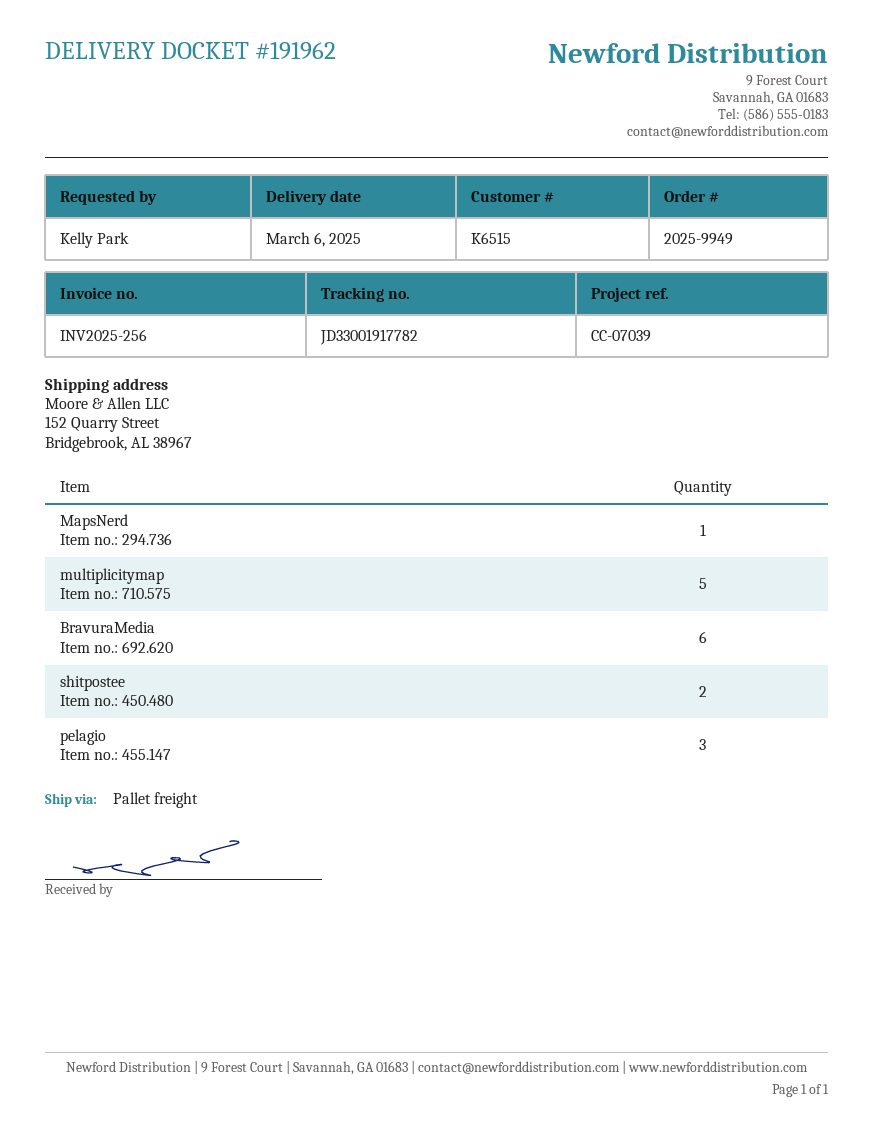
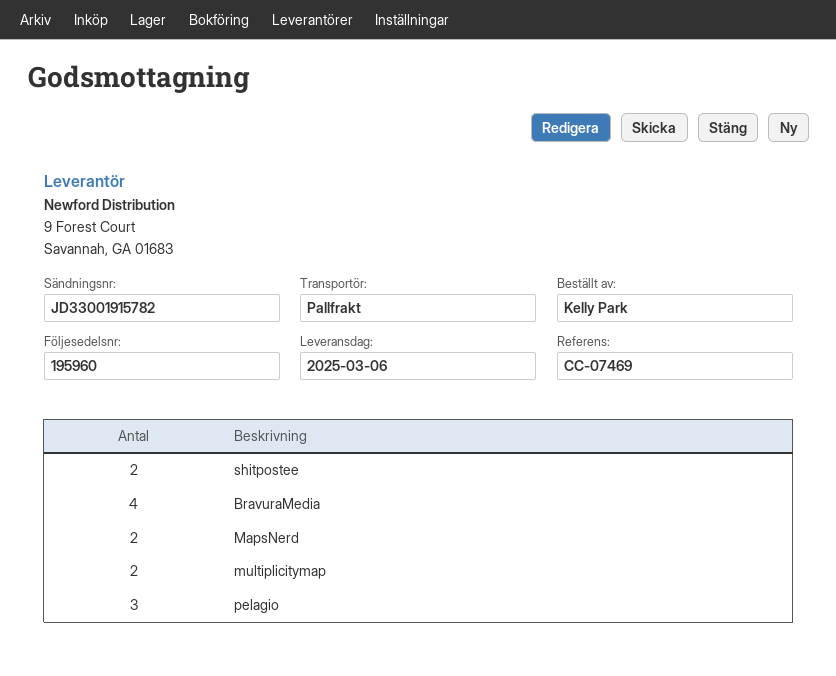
delivery note number: 191962 -> 195960
reference: CC-07039 -> CC-07469
tracking number: JD33001917782 -> JD33001915782
MapsNerd: 1 -> 2
multiplicitymap: 5 -> 2
BravuraMedia: 6 -> 4

